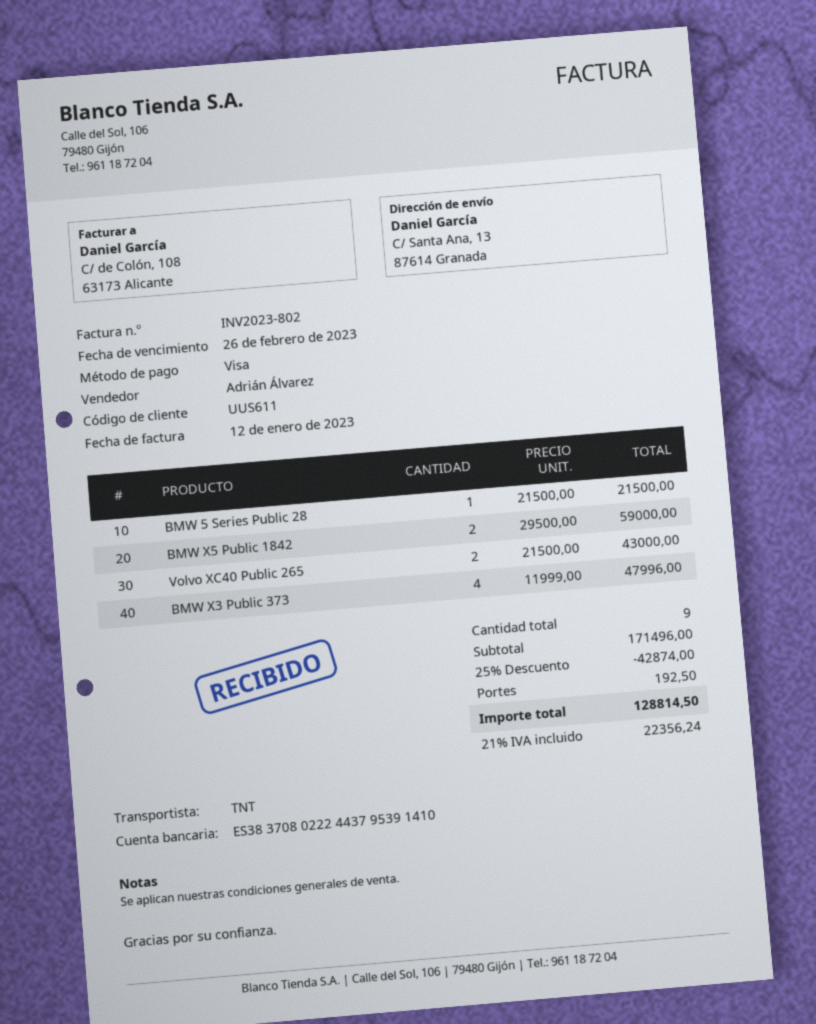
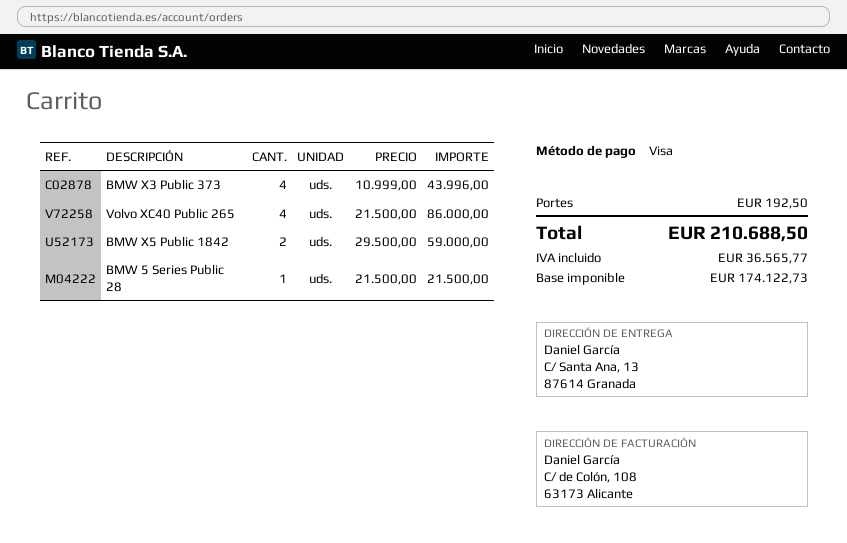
Volvo XC40 Public 265: 2 x 21500.00 = 43000.00 -> 4 x 21500.00 = 86000.00
BMW X3 Public 373: 4 x 11999.00 = 47996.00 -> 4 x 10999.00 = 43996.00
discount: 25% = 42874.00 -> none
tax: 22356.24 -> 36565.77
total: 128814.50 -> 210688.50

